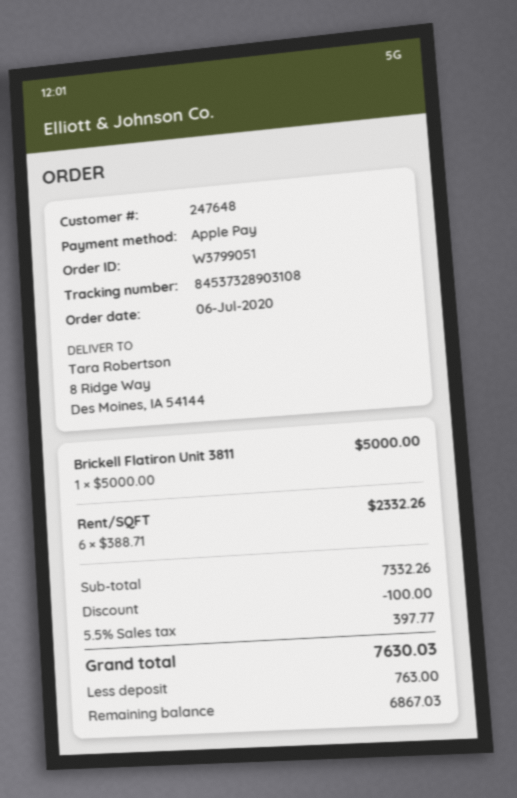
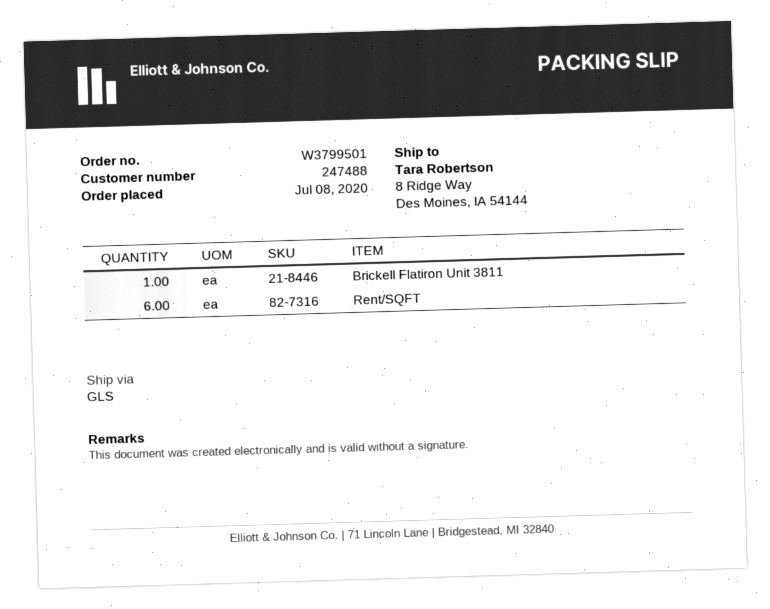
order number: W3799051 -> W3799501
order date: 2020-07-06 -> 2020-07-08
customer number: 247648 -> 247488

